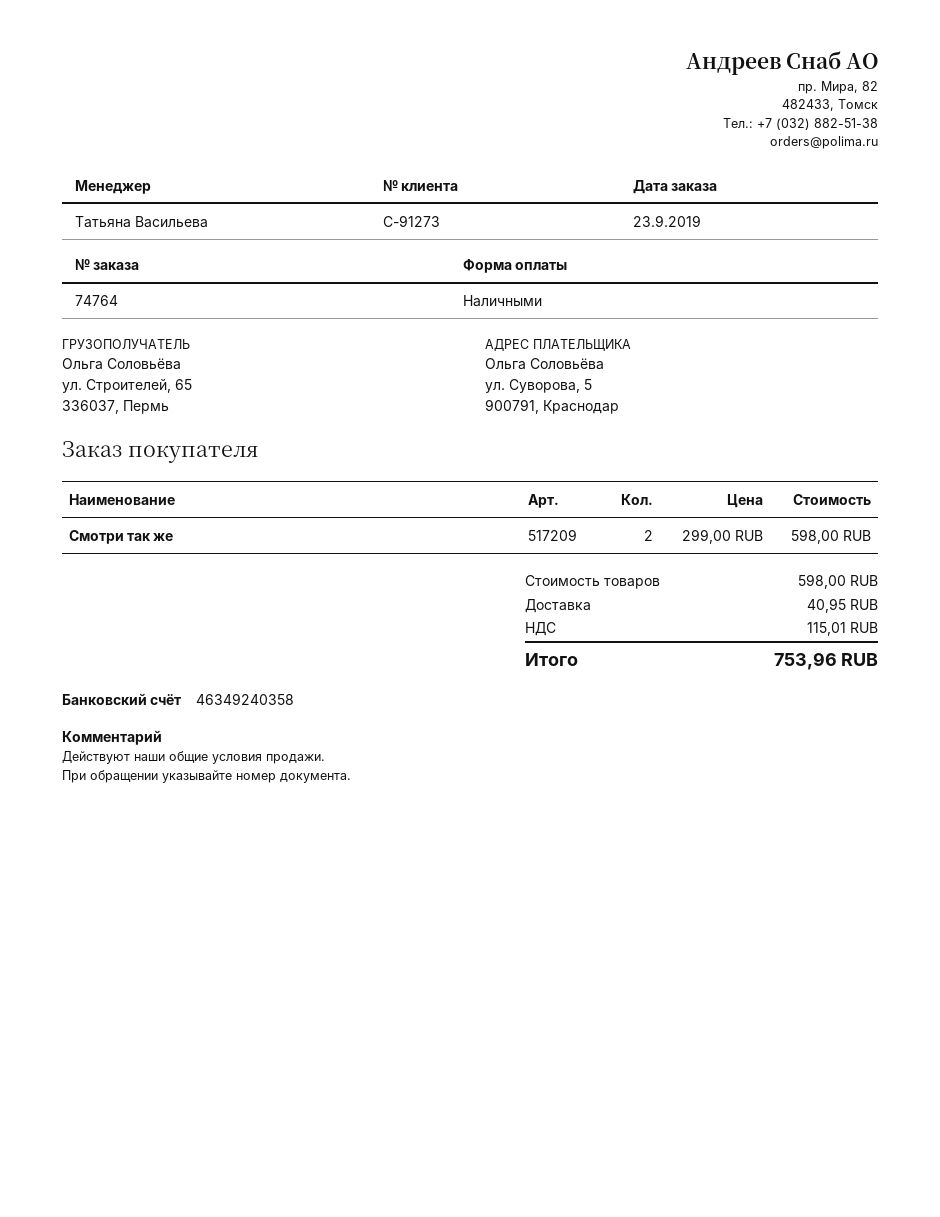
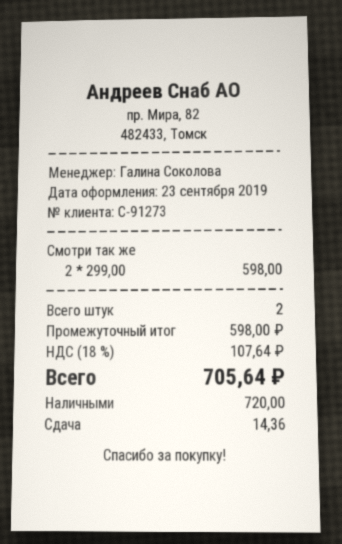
sales rep: Татьяна Васильева -> Галина Соколова
shipping: 40.95 -> none
tax: 115.01 -> 107.64
total: 753.96 -> 705.64

